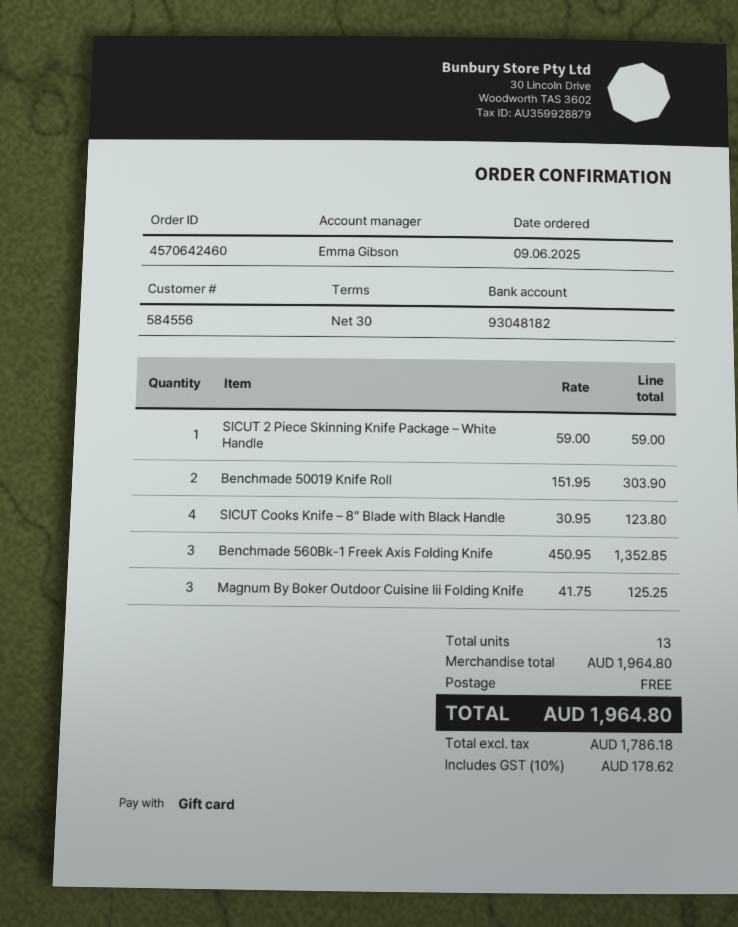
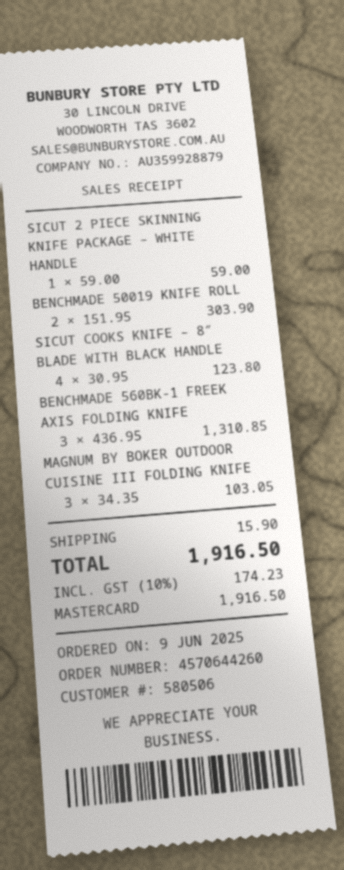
order number: 4570642460 -> 4570644260
customer number: 584556 -> 580506
payment method: gift card -> Mastercard
Benchmade 560Bk-1 Freek Axis Folding Knife: 3 x 450.95 = 1352.85 -> 3 x 436.95 = 1310.85
Magnum By Boker Outdoor Cuisine Iii Folding Knife: 3 x 41.75 = 125.25 -> 3 x 34.35 = 103.05
shipping: 0.00 -> 15.90
tax: 10% = 178.62 -> 10% = 174.23
total: 1964.80 -> 1916.50

